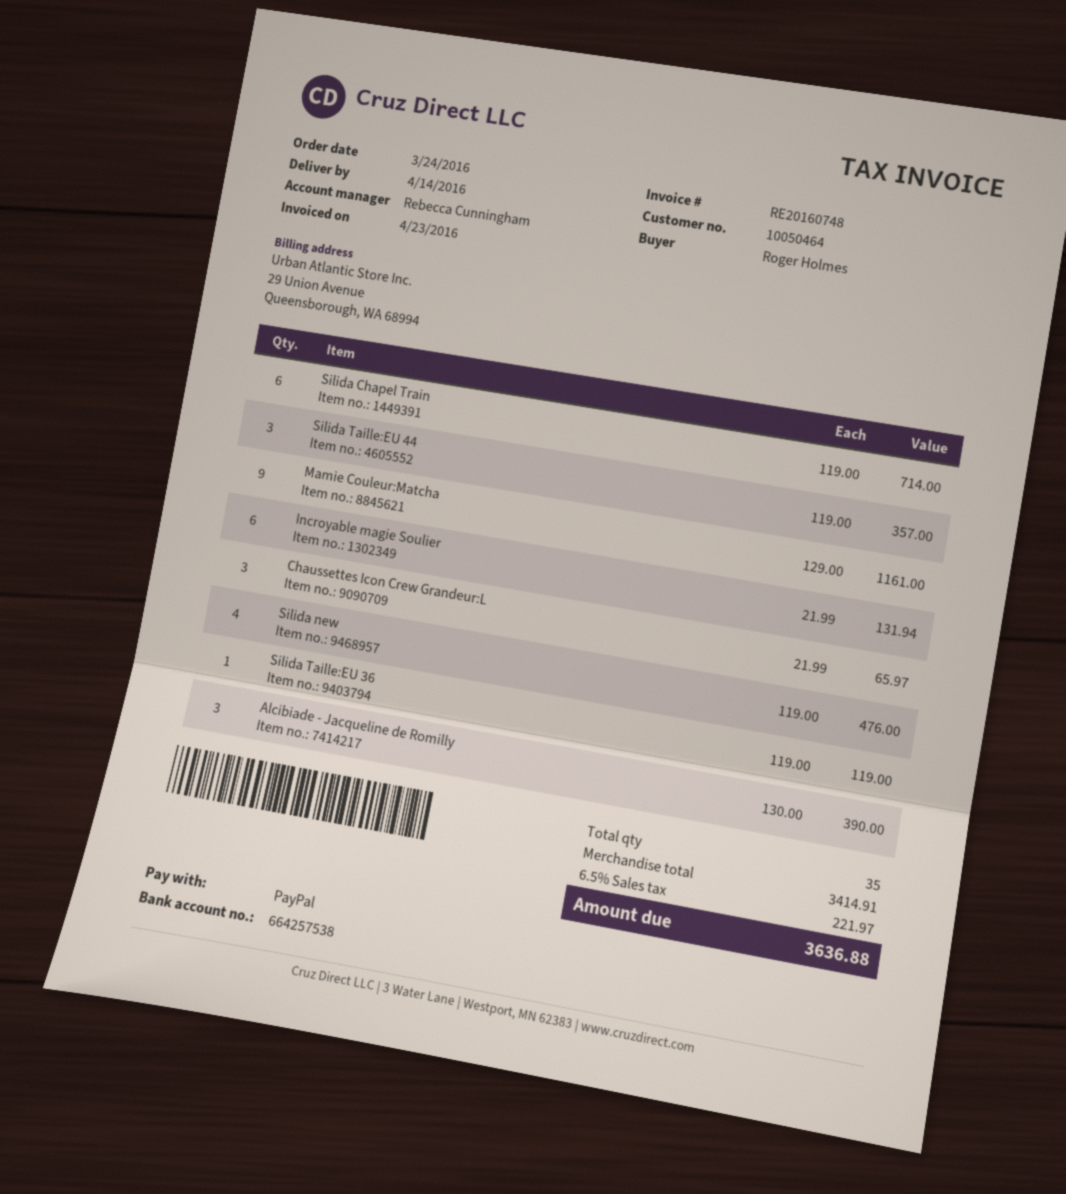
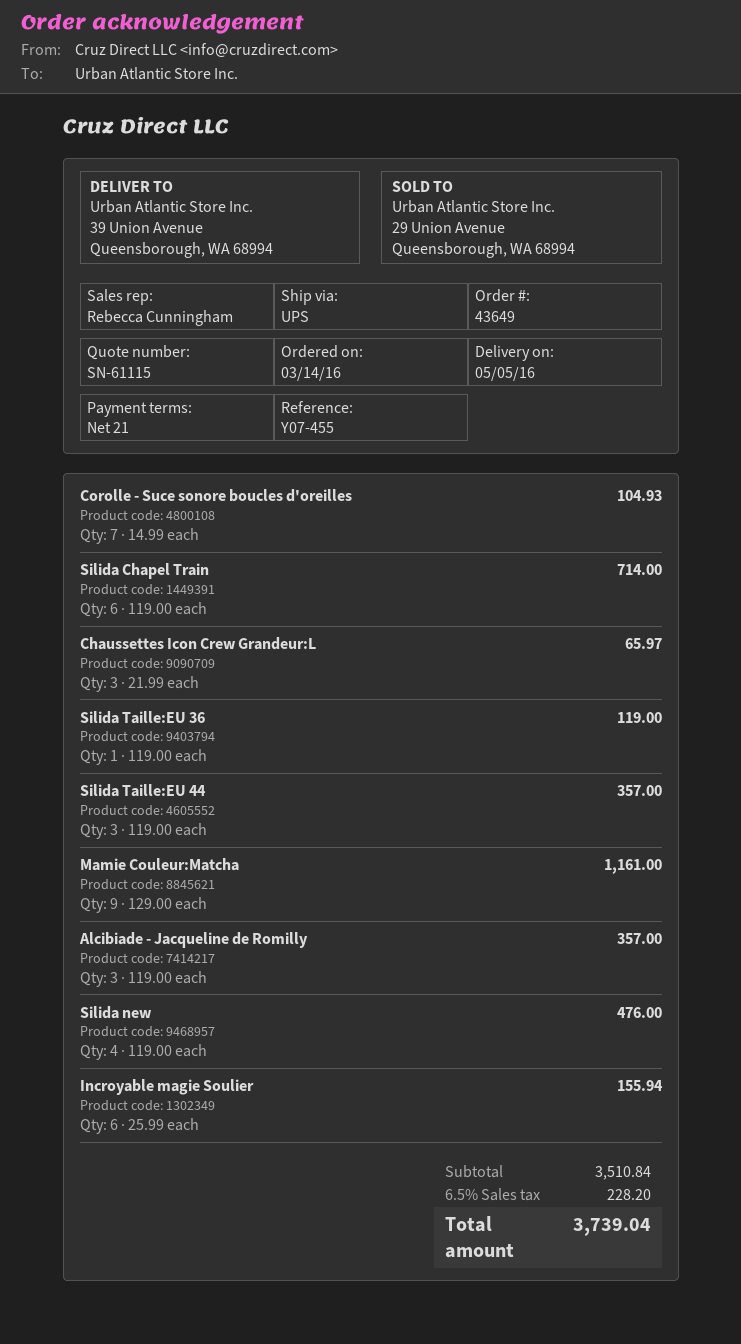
order date: 2016-03-24 -> 2016-03-14
delivery date: 2016-04-14 -> 2016-05-05
Incroyable magie Soulier: 6 x 21.99 = 131.94 -> 6 x 25.99 = 155.94
Alcibiade - Jacqueline de Romilly: 3 x 130.00 = 390.00 -> 3 x 119.00 = 357.00
Corolle - Suce sonore boucles d'oreilles: none -> 7 x 14.99 = 104.93
subtotal: 3414.91 -> 3510.84
tax: 6.5% = 221.97 -> 6.5% = 228.20
total: 3636.88 -> 3739.04

